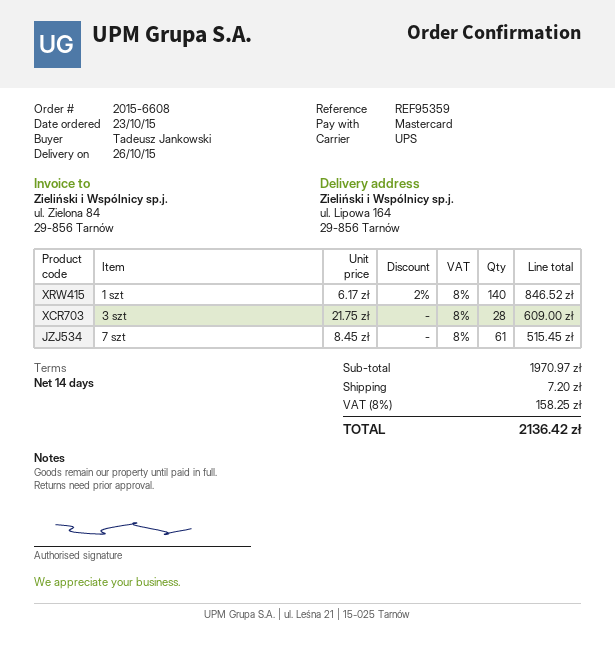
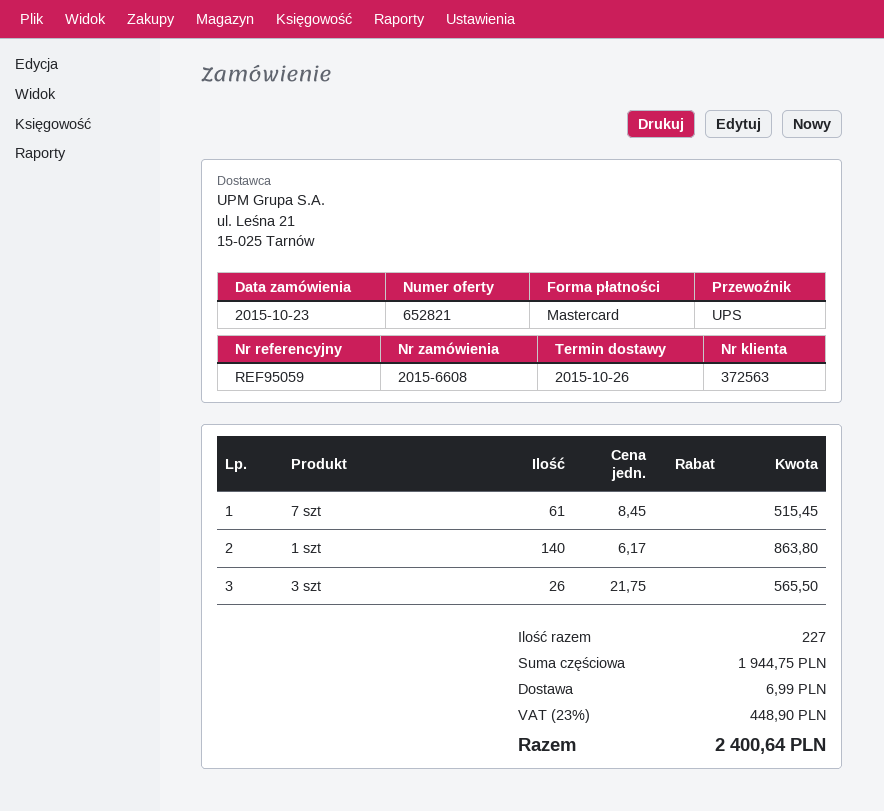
reference: REF95359 -> REF95059
1 szt: 140 x 6.17 - 2% = 846.52 -> 140 x 6.17 = 863.80
3 szt: 28 x 21.75 = 609.00 -> 26 x 21.75 = 565.50
subtotal: 1970.97 -> 1944.75
shipping: 7.20 -> 6.99
tax: 8% = 158.25 -> 23% = 448.90
total: 2136.42 -> 2400.64

